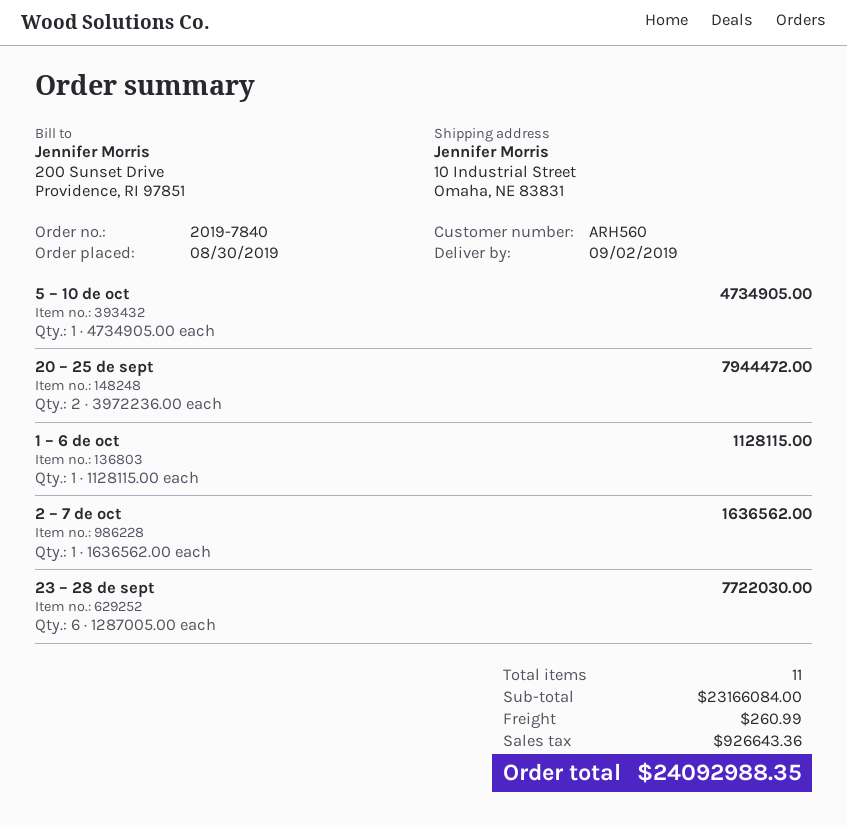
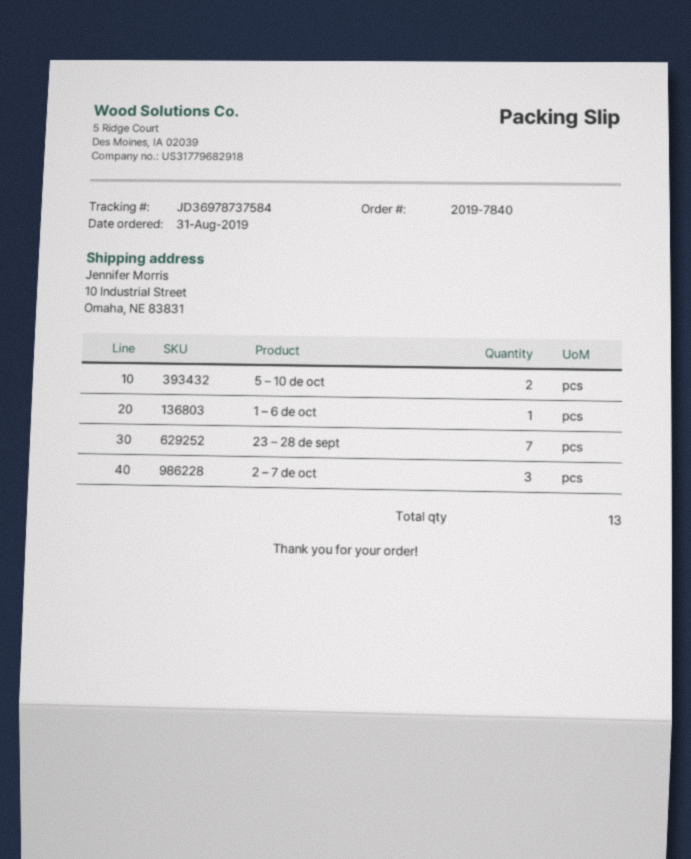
order date: 2019-08-30 -> 2019-08-31
5 – 10 de oct: 1 -> 2
20 – 25 de sept: 2 -> none
2 – 7 de oct: 1 -> 3
23 – 28 de sept: 6 -> 7
total quantity: 11 -> 13

